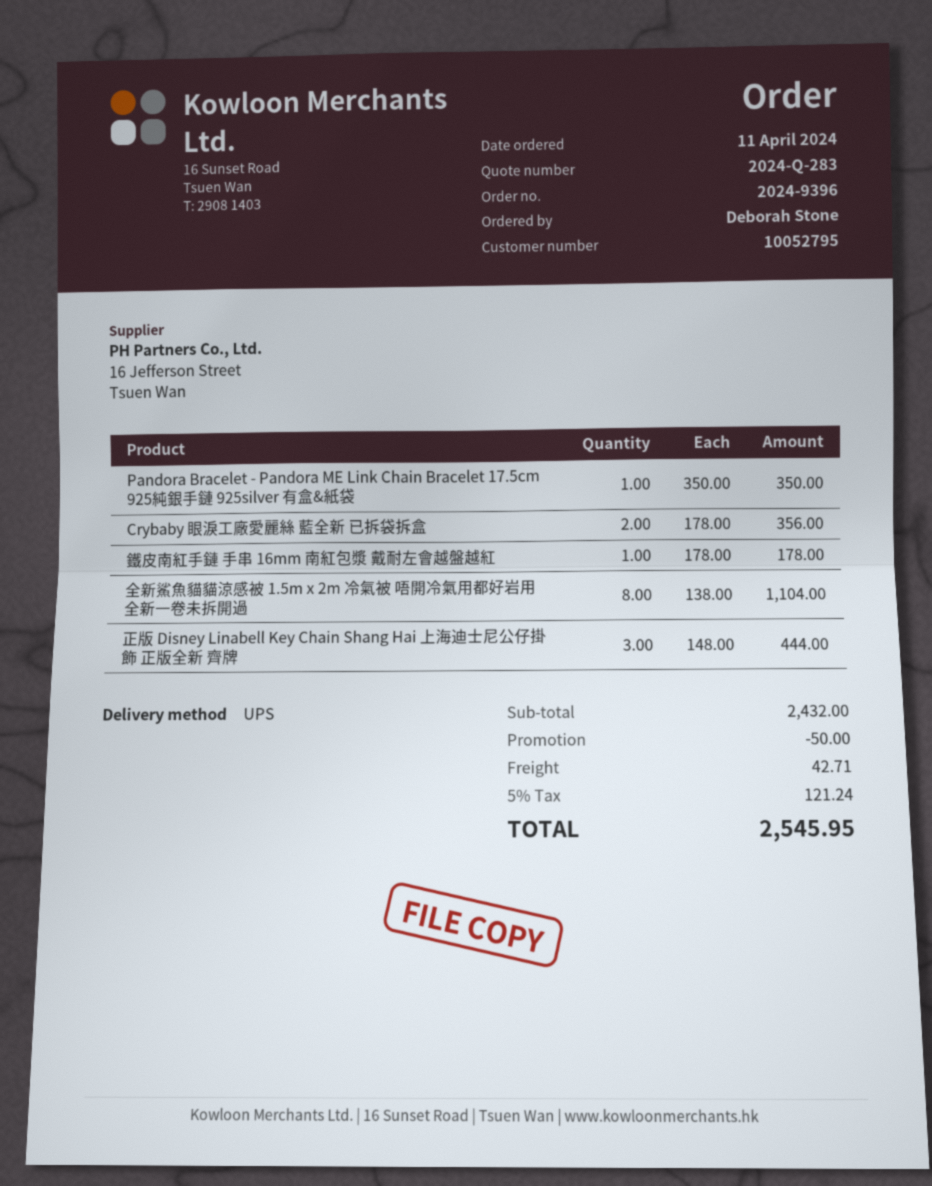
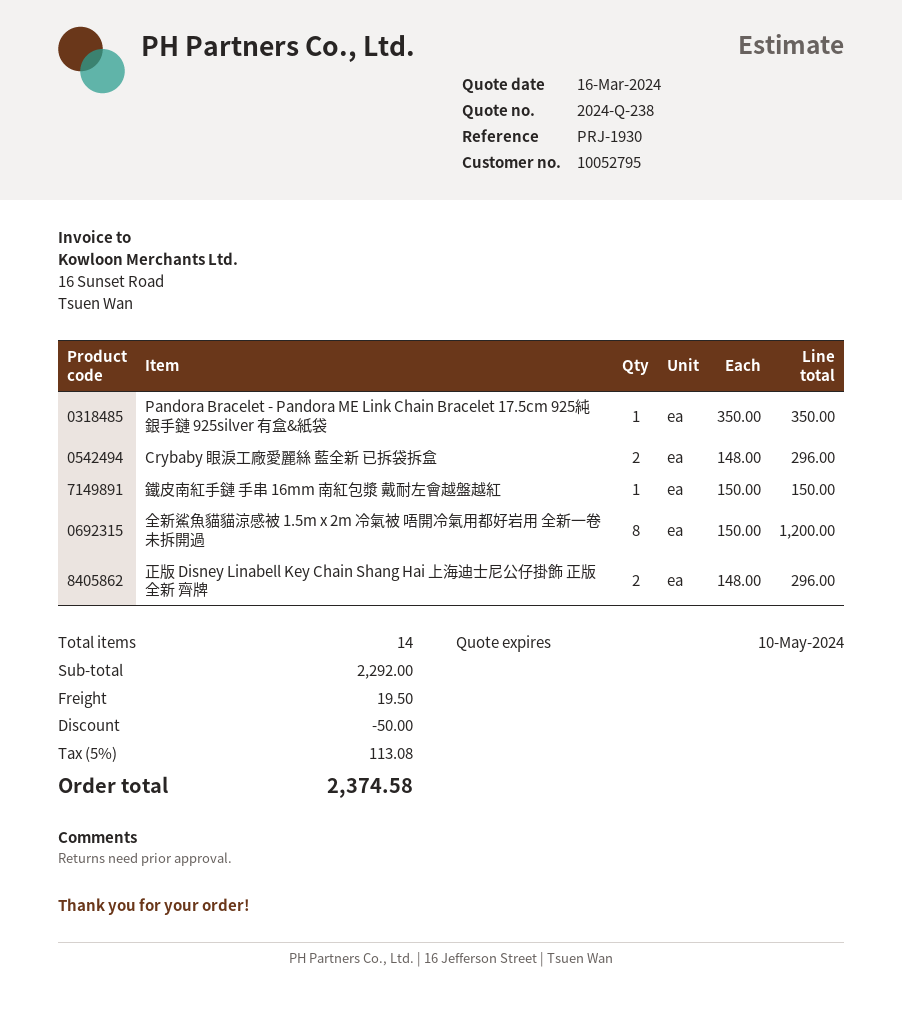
quote number: 2024-Q-283 -> 2024-Q-238
Crybaby 眼淚工廠愛麗絲 藍全新 已拆袋拆盒: 2 x 178.00 = 356.00 -> 2 x 148.00 = 296.00
鐵皮南紅手鏈 手串 16mm 南紅包漿 戴耐左會越盤越紅: 1 x 178.00 = 178.00 -> 1 x 150.00 = 150.00
全新鯊魚貓貓涼感被 1.5m x 2m 冷氣被 唔開冷氣用都好岩用 全新一卷未拆開過: 8 x 138.00 = 1104.00 -> 8 x 150.00 = 1200.00
正版 Disney Linabell Key Chain Shang Hai 上海迪士尼公仔掛飾 正版全新 齊牌: 3 x 148.00 = 444.00 -> 2 x 148.00 = 296.00
subtotal: 2432.00 -> 2292.00
shipping: 42.71 -> 19.50
tax: 5% = 121.24 -> 5% = 113.08
total: 2545.95 -> 2374.58

